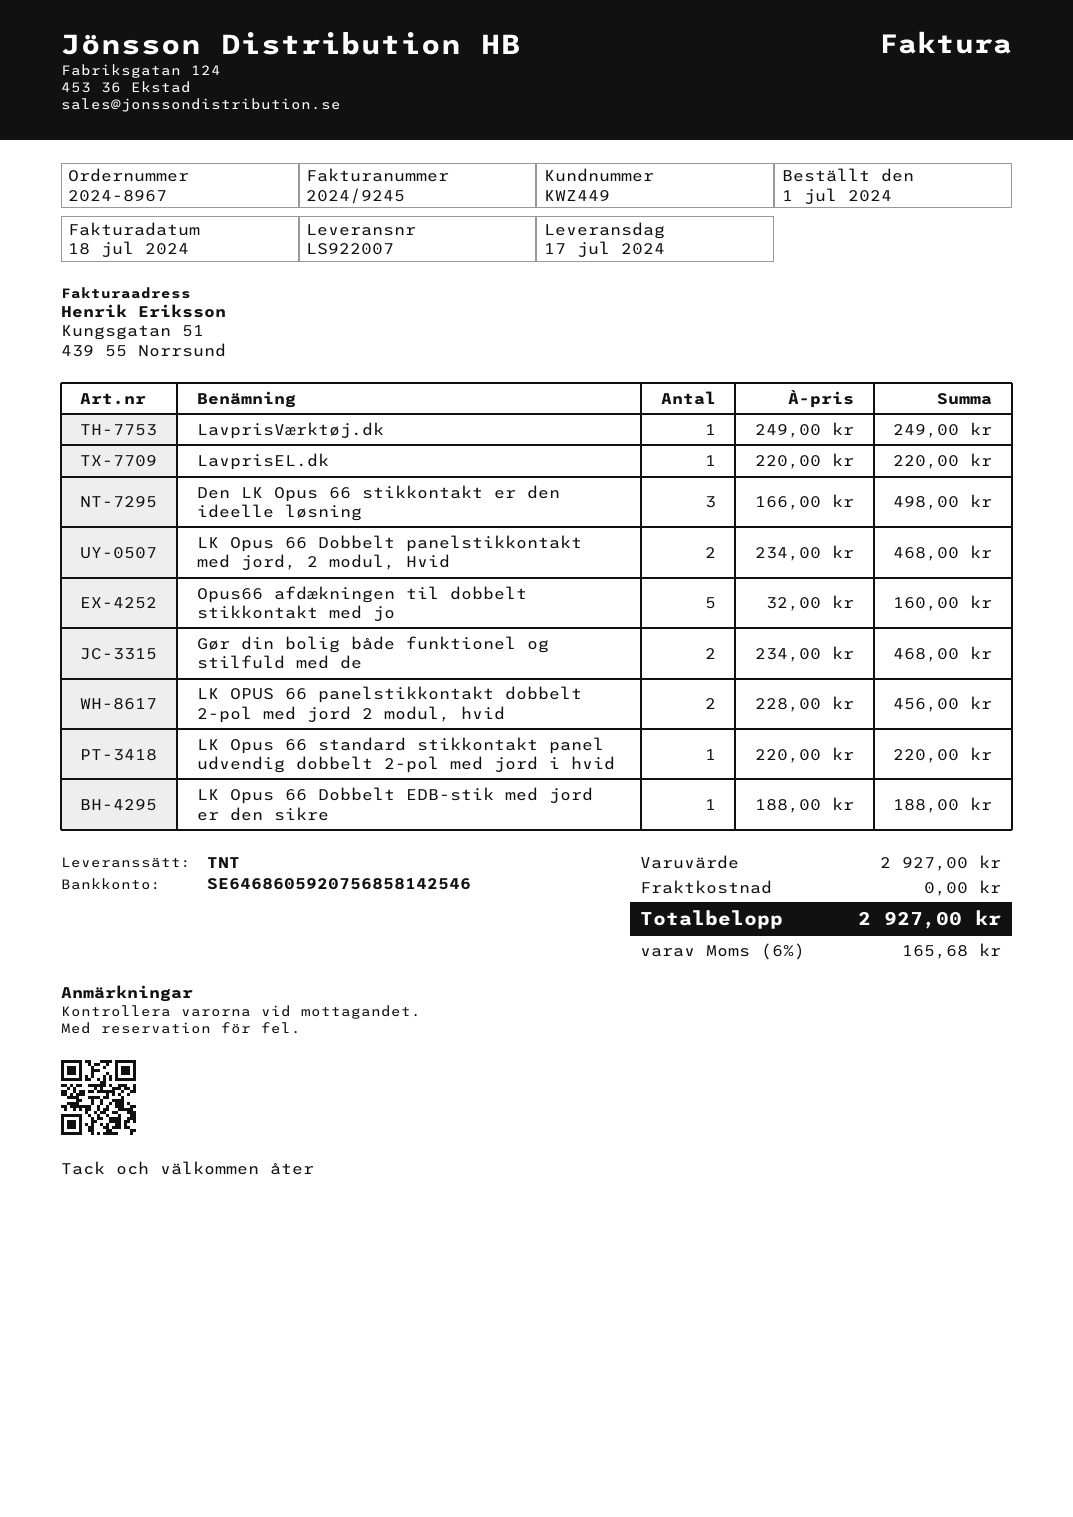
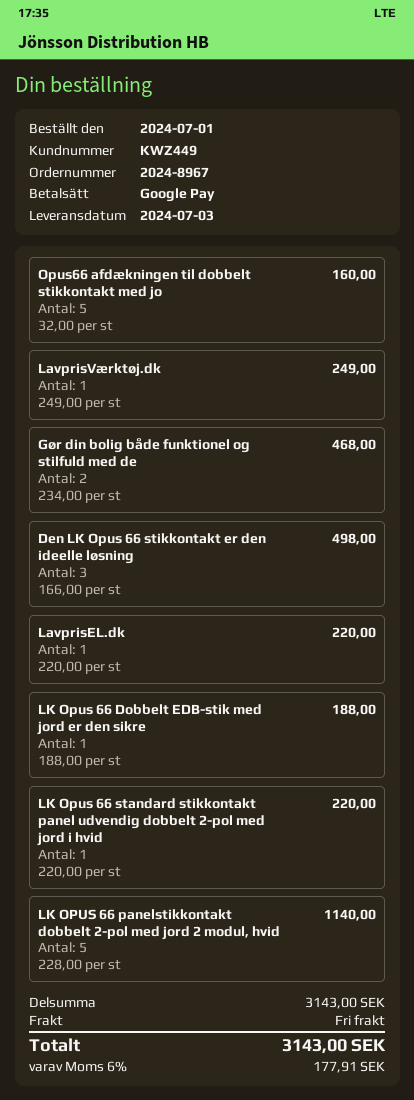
delivery date: 2024-07-17 -> 2024-07-03
LK Opus 66 Dobbelt panelstikkontakt med jord, 2 modul, Hvid: 2 x 234.00 = 468.00 -> none
LK OPUS 66 panelstikkontakt dobbelt 2-pol med jord 2 modul, hvid: 2 x 228.00 = 456.00 -> 5 x 228.00 = 1140.00
subtotal: 2927.00 -> 3143.00
tax: 6% = 165.68 -> 6% = 177.91
total: 2927.00 -> 3143.00

